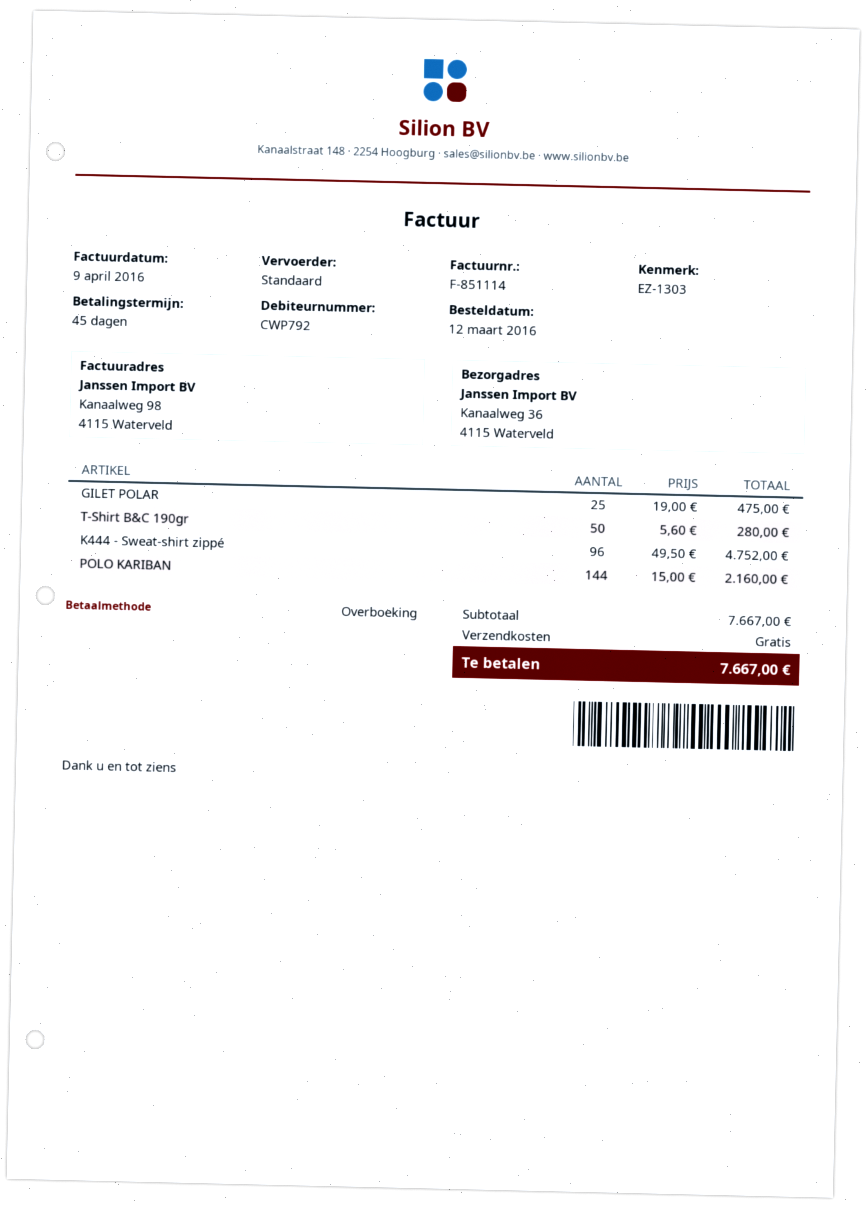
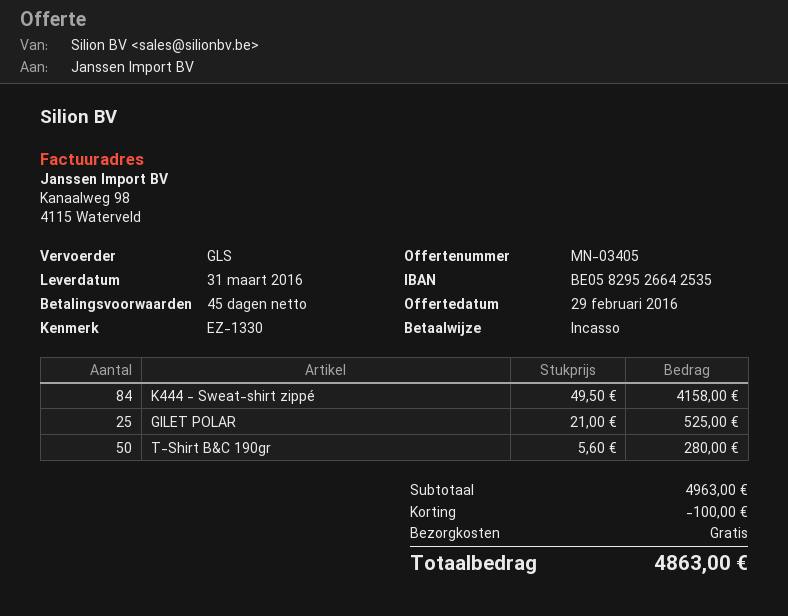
reference: EZ-1303 -> EZ-1330
payment method: bank transfer -> direct debit
shipping method: standard -> GLS
GILET POLAR: 25 x 19.00 = 475.00 -> 25 x 21.00 = 525.00
K444 - Sweat-shirt zippé: 96 x 49.50 = 4752.00 -> 84 x 49.50 = 4158.00
POLO KARIBAN: 144 x 15.00 = 2160.00 -> none
subtotal: 7667.00 -> 4963.00
discount: none -> 100.00
total: 7667.00 -> 4863.00

